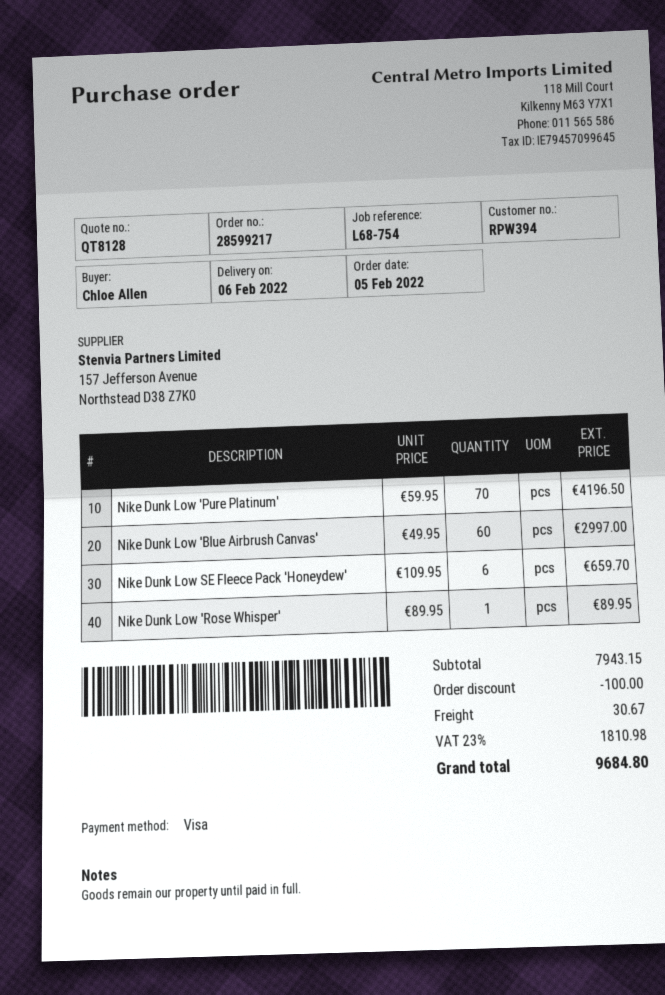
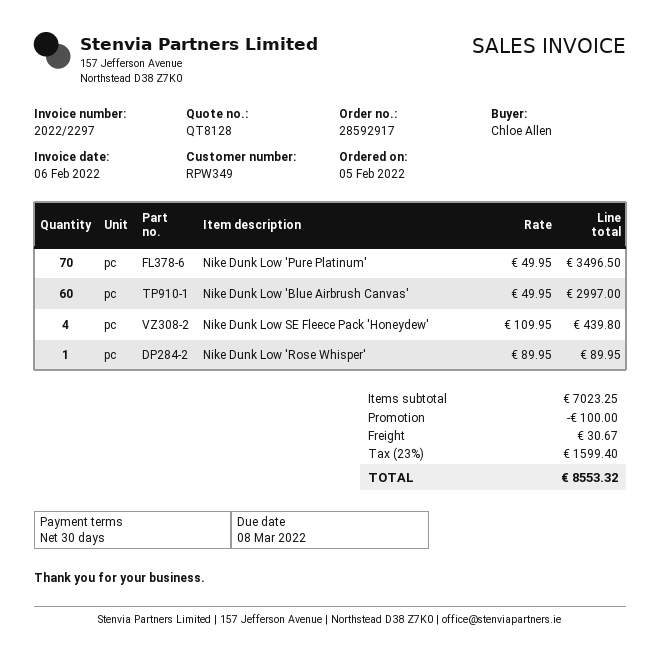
order number: 28599217 -> 28592917
customer number: RPW394 -> RPW349
Nike Dunk Low 'Pure Platinum': 70 x 59.95 = 4196.50 -> 70 x 49.95 = 3496.50
Nike Dunk Low SE Fleece Pack 'Honeydew': 6 x 109.95 = 659.70 -> 4 x 109.95 = 439.80
subtotal: 7943.15 -> 7023.25
tax: 23% = 1810.98 -> 23% = 1599.40
total: 9684.80 -> 8553.32

